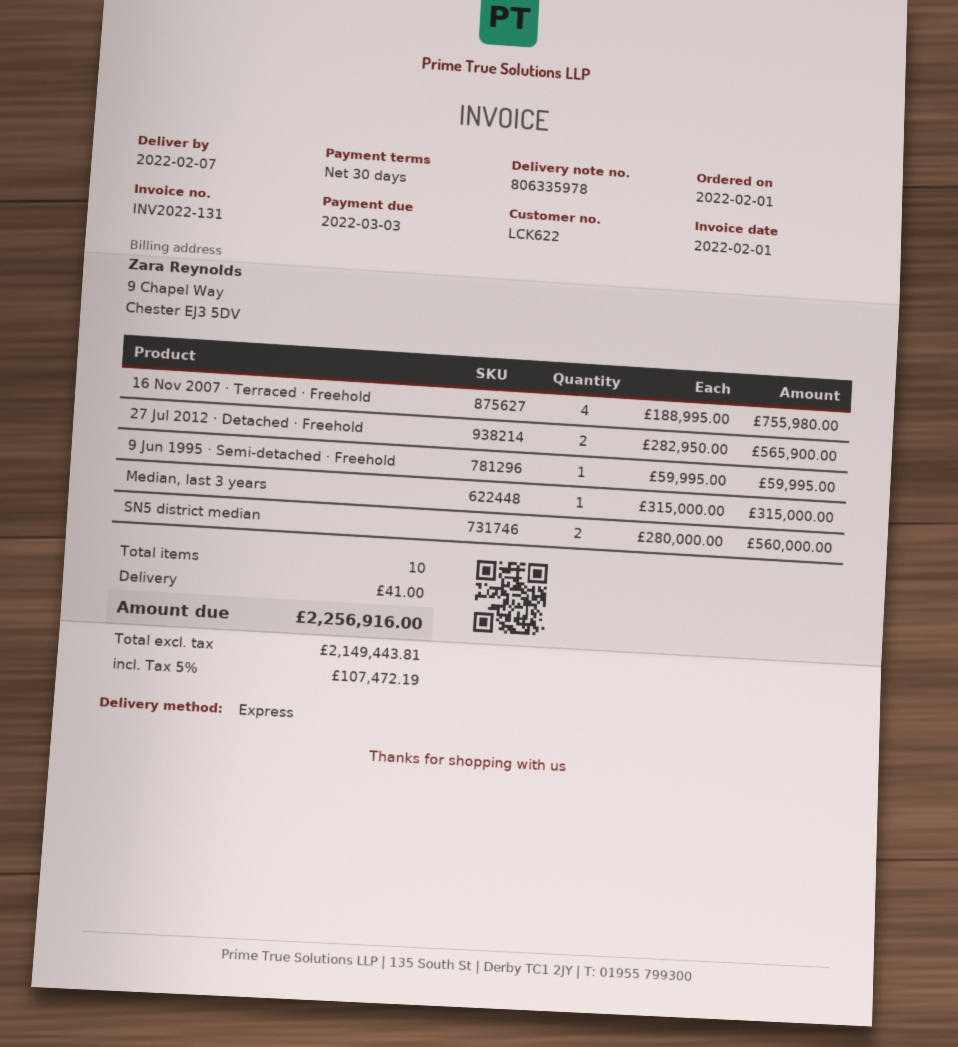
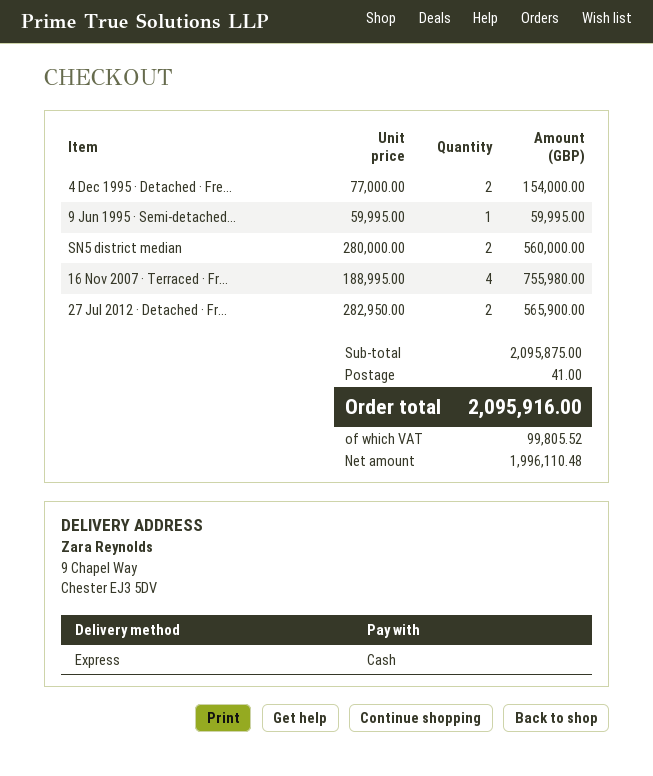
Median, last 3 years: 1 x 315000.00 = 315000.00 -> none
4 Dec 1995 · Detached · Fre...: none -> 2 x 77000.00 = 154000.00
net: 2149443.81 -> 1996110.48
tax: 107472.19 -> 99805.52
total: 2256916.00 -> 2095916.00

